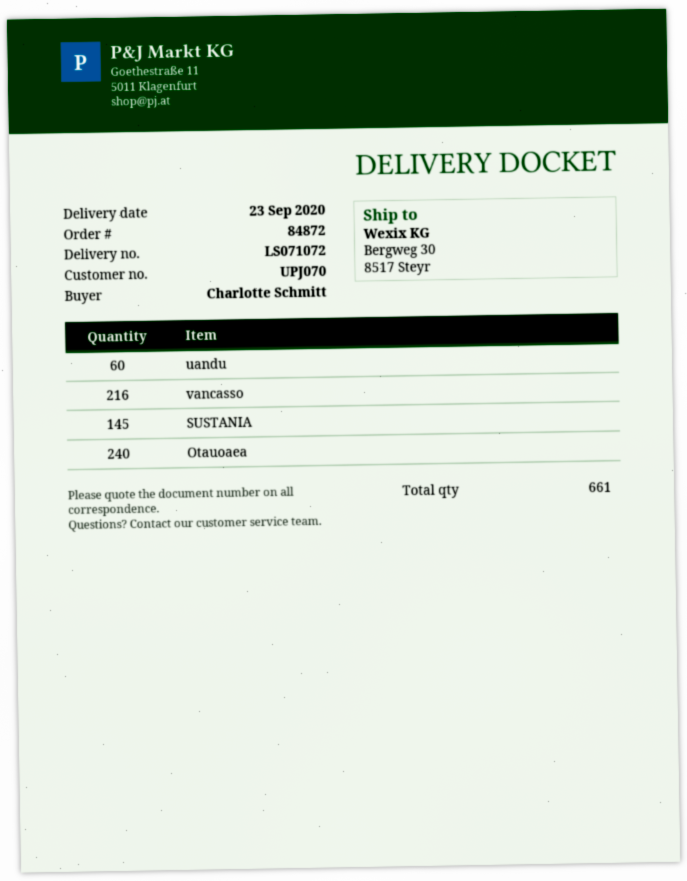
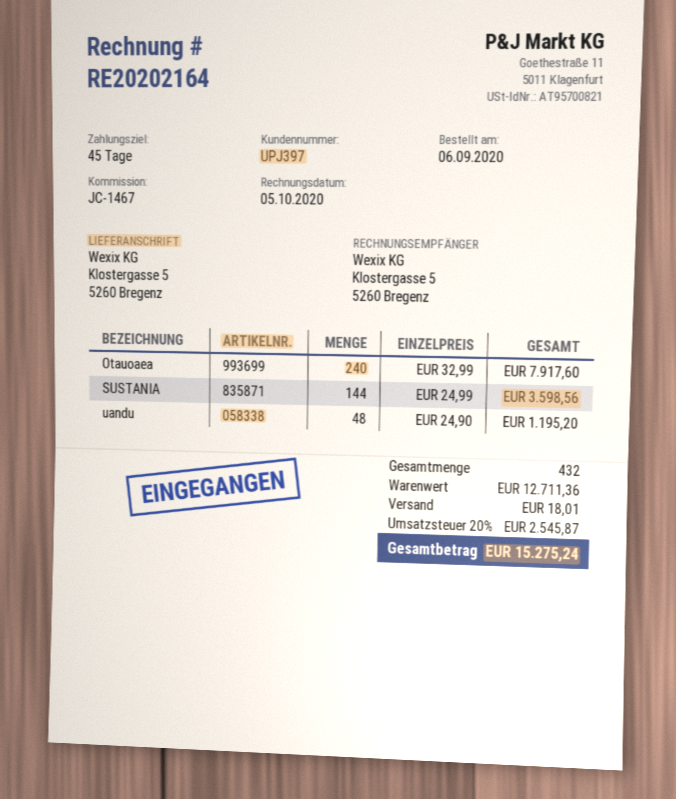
customer number: UPJ070 -> UPJ397
ship to: Bergweg 30, 8517 Steyr -> Klostergasse 5, 5260 Bregenz
uandu: 60 -> 48
vancasso: 216 -> none
SUSTANIA: 145 -> 144
total quantity: 661 -> 432

